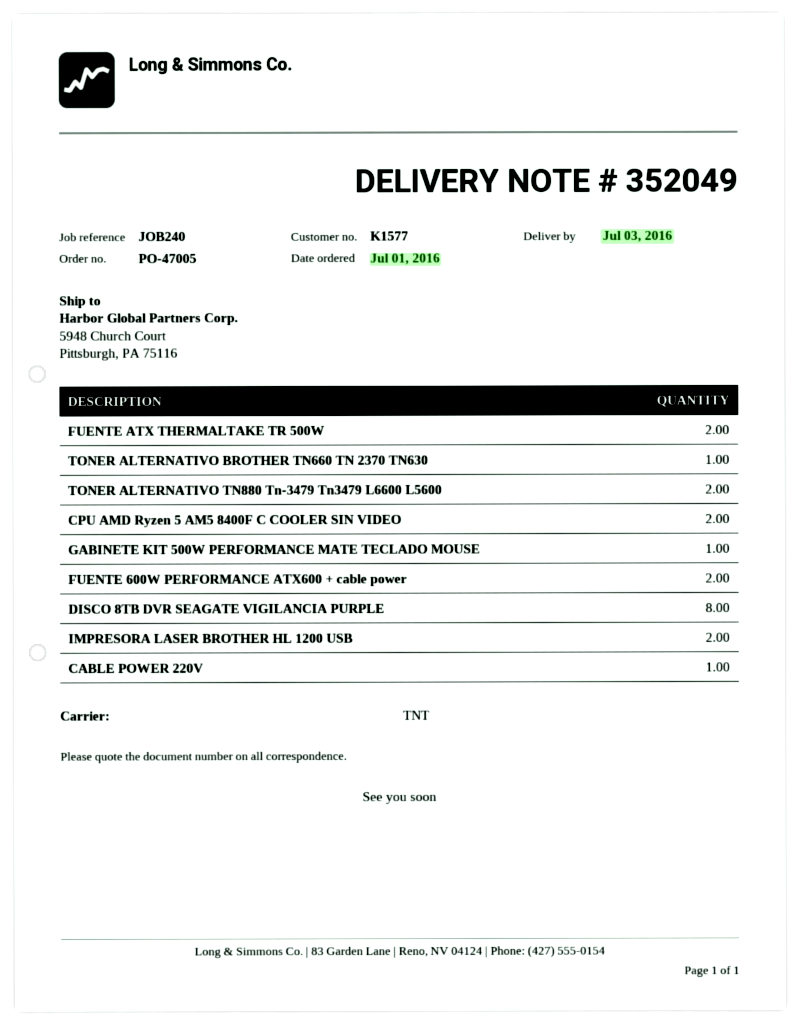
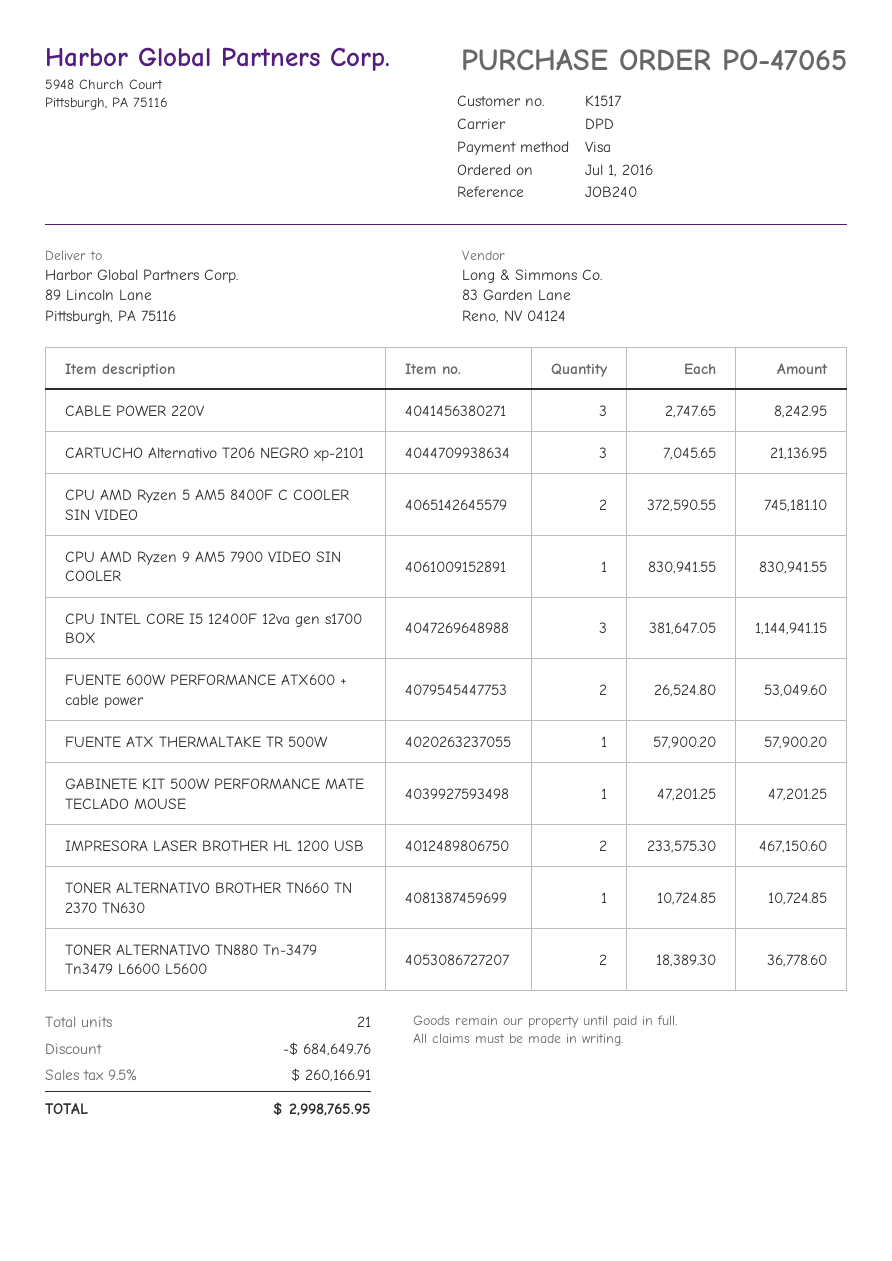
order number: PO-47005 -> PO-47065
customer number: K1577 -> K1517
shipping method: TNT -> DPD
ship to: 5948 Church Court, Pittsburgh, PA 75116 -> 89 Lincoln Lane, Pittsburgh, PA 75116
FUENTE ATX THERMALTAKE TR 500W: 2 -> 1
DISCO 8TB DVR SEAGATE VIGILANCIA PURPLE: 8 -> none
CABLE POWER 220V: 1 -> 3
CARTUCHO Alternativo T206 NEGRO xp-2101: none -> 3
CPU AMD Ryzen 9 AM5 7900 VIDEO SIN COOLER: none -> 1
CPU INTEL CORE I5 12400F 12va gen s1700 BOX: none -> 3

